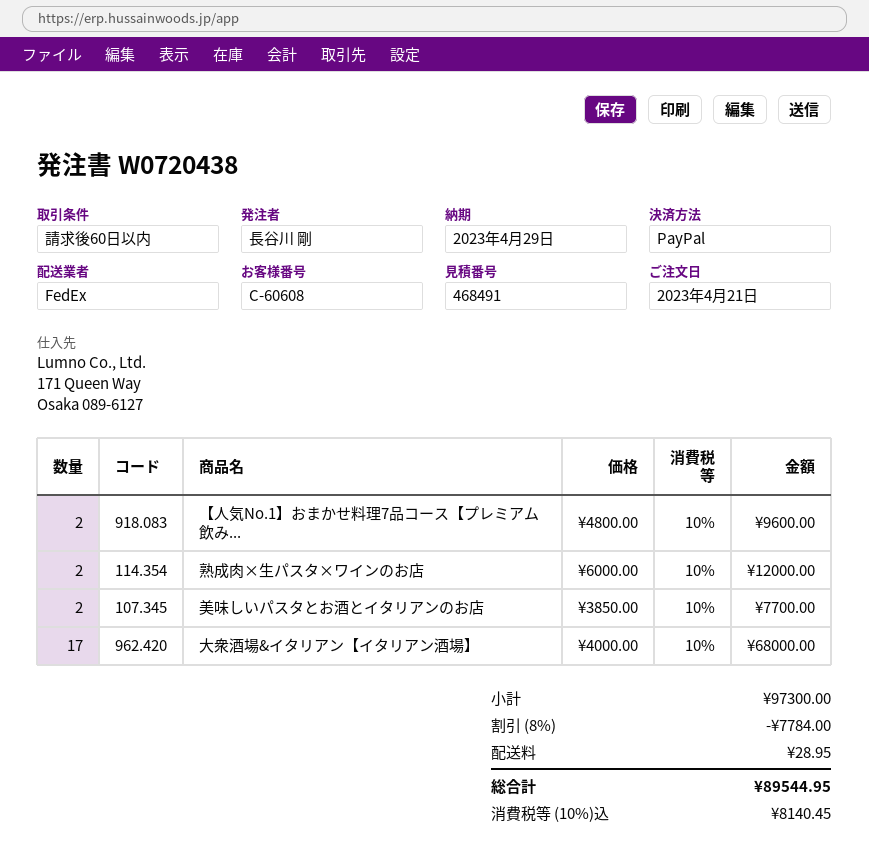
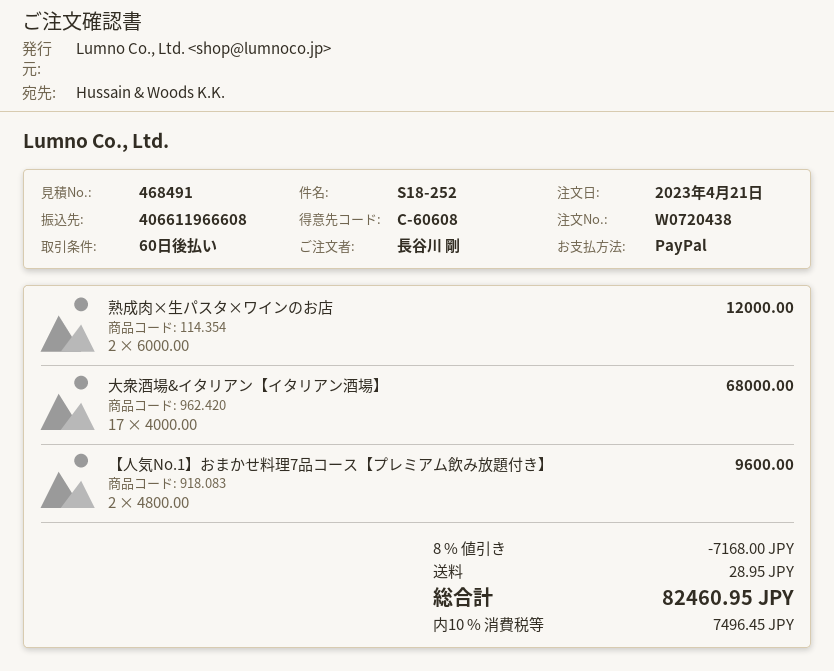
美味しいパスタとお酒とイタリアンのお店: 2 x 3850.00 = 7700.00 -> none
discount: 8% = 7784.00 -> 8% = 7168.00
tax: 10% = 8140.45 -> 10% = 7496.45
total: 89544.95 -> 82460.95

